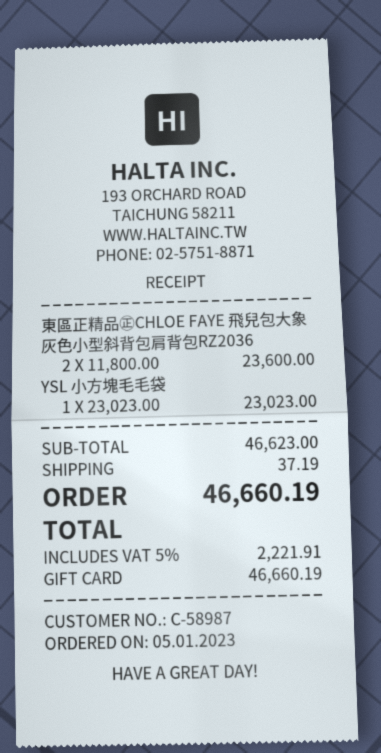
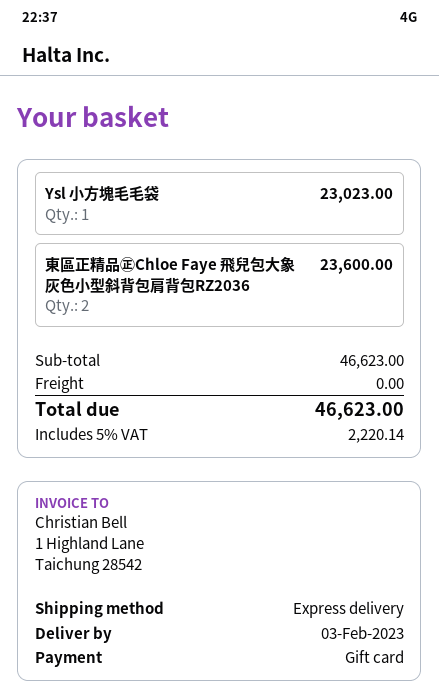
shipping: 37.19 -> 0.00
tax: 5% = 2221.91 -> 5% = 2220.14
total: 46660.19 -> 46623.00

